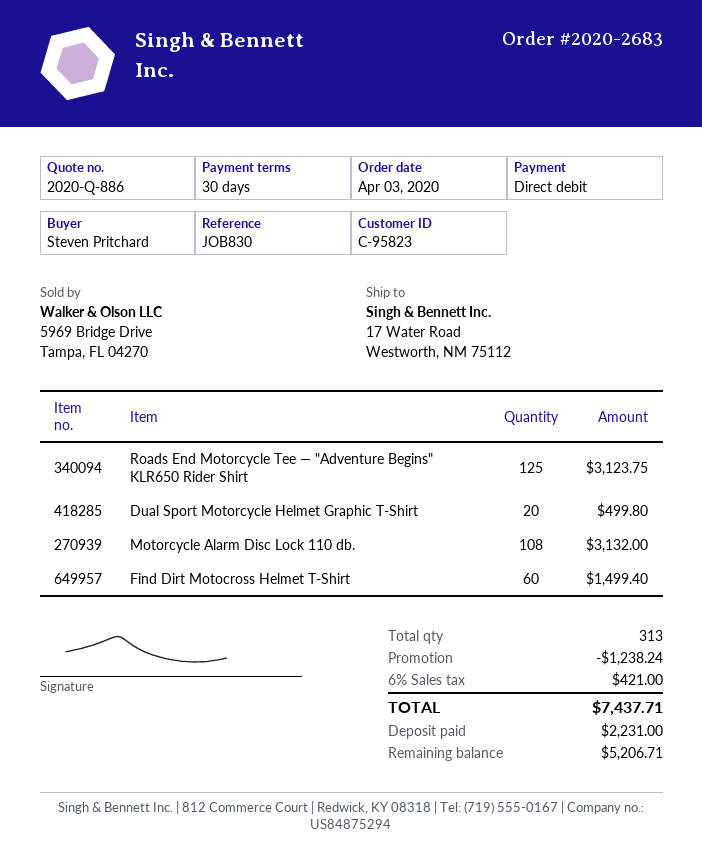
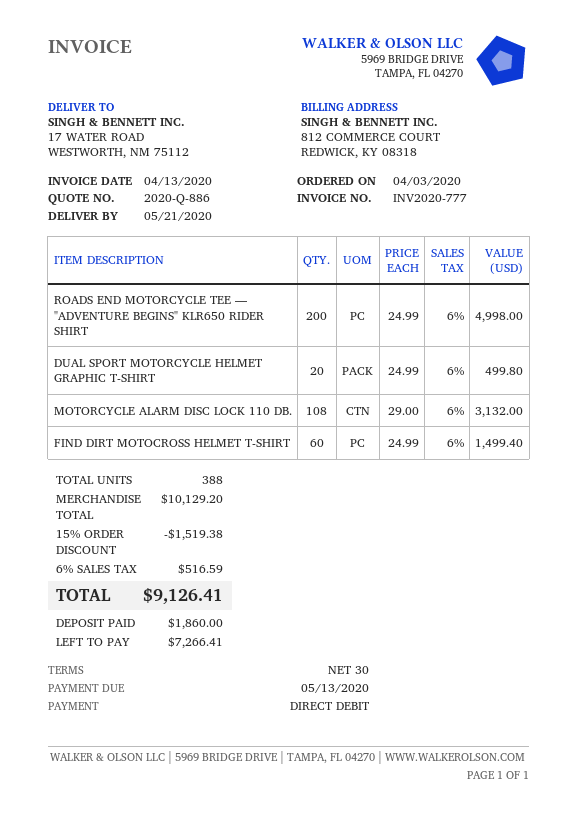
Roads End Motorcycle Tee — "Adventure Begins" KLR650 Rider Shirt: 125 for 3123.75 -> 200 for 4998.00
total quantity: 313 -> 388
discount: 1238.24 -> 1519.38
tax: 6% = 421.00 -> 6% = 516.59
total: 7437.71 -> 9126.41
deposit: 2231.00 -> 1860.00
balance: 5206.71 -> 7266.41

